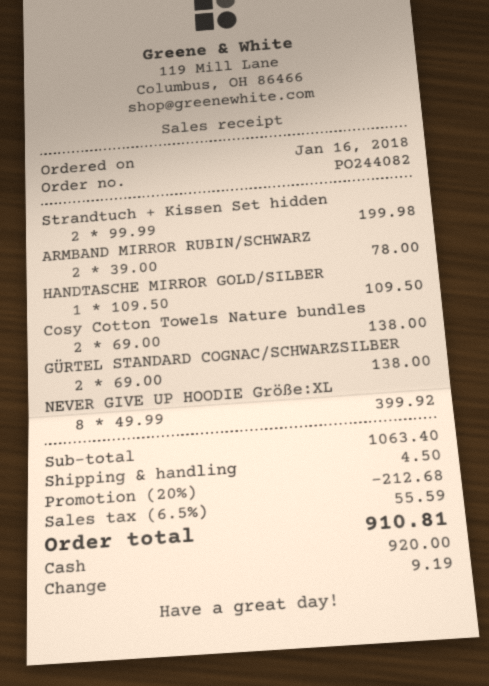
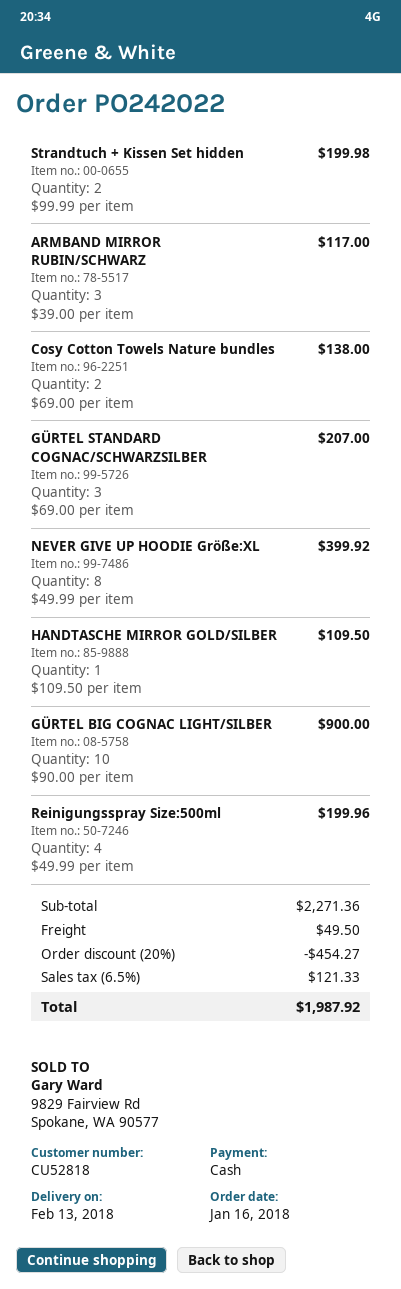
order number: PO244082 -> PO242022
ARMBAND MIRROR RUBIN/SCHWARZ: 2 x 39.00 = 78.00 -> 3 x 39.00 = 117.00
GÜRTEL STANDARD COGNAC/SCHWARZSILBER: 2 x 69.00 = 138.00 -> 3 x 69.00 = 207.00
GÜRTEL BIG COGNAC LIGHT/SILBER: none -> 10 x 90.00 = 900.00
Reinigungsspray Size:500ml: none -> 4 x 49.99 = 199.96
subtotal: 1063.40 -> 2271.36
discount: 20% = 212.68 -> 20% = 454.27
shipping: 4.50 -> 49.50
tax: 6.5% = 55.59 -> 6.5% = 121.33
total: 910.81 -> 1987.92

